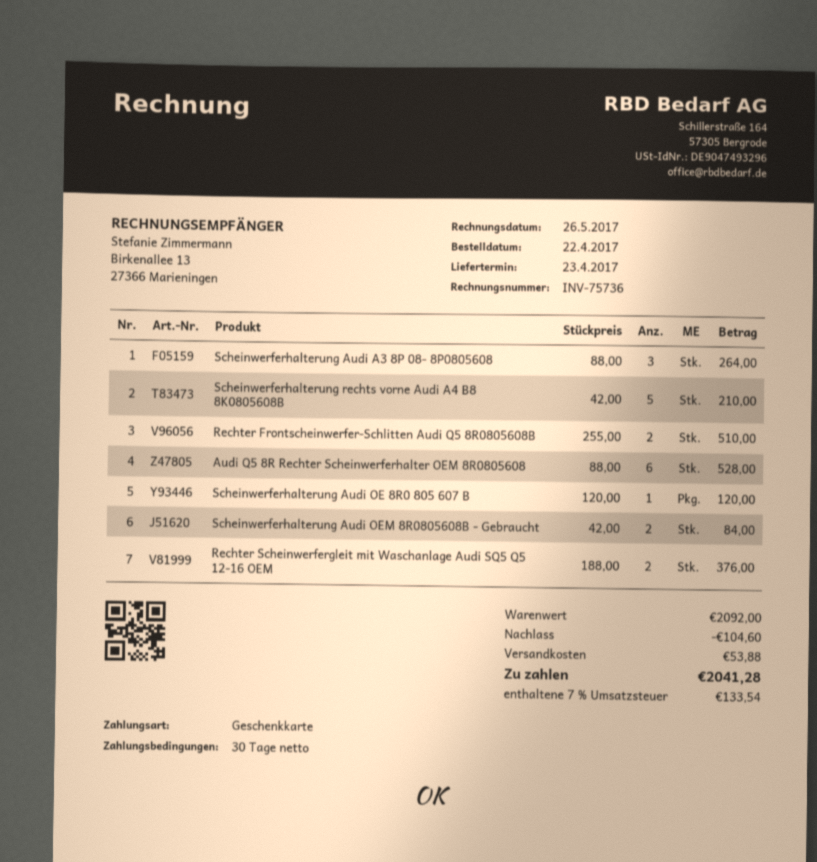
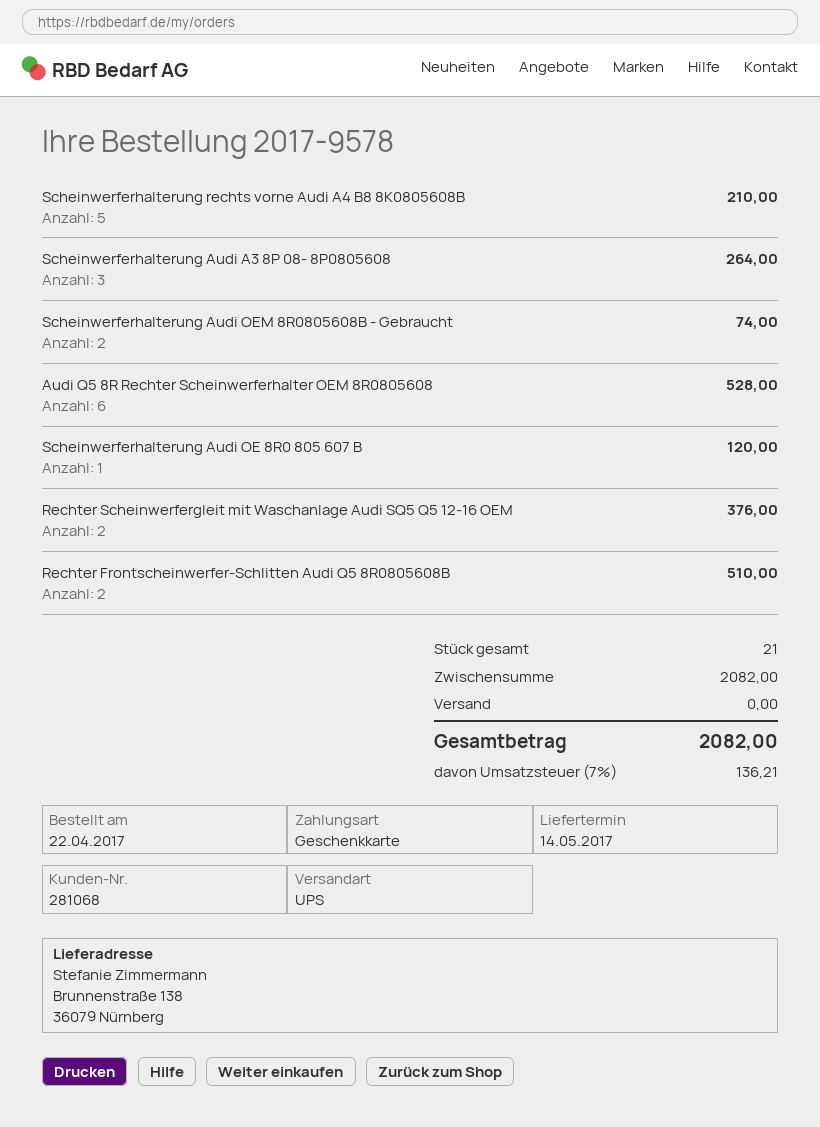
delivery date: 2017-04-23 -> 2017-05-14
Scheinwerferhalterung Audi OEM 8R0805608B - Gebraucht: 2 for 84.00 -> 2 for 74.00
subtotal: 2092.00 -> 2082.00
discount: 104.60 -> none
shipping: 53.88 -> 0.00
tax: 7% = 133.54 -> 7% = 136.21
total: 2041.28 -> 2082.00

